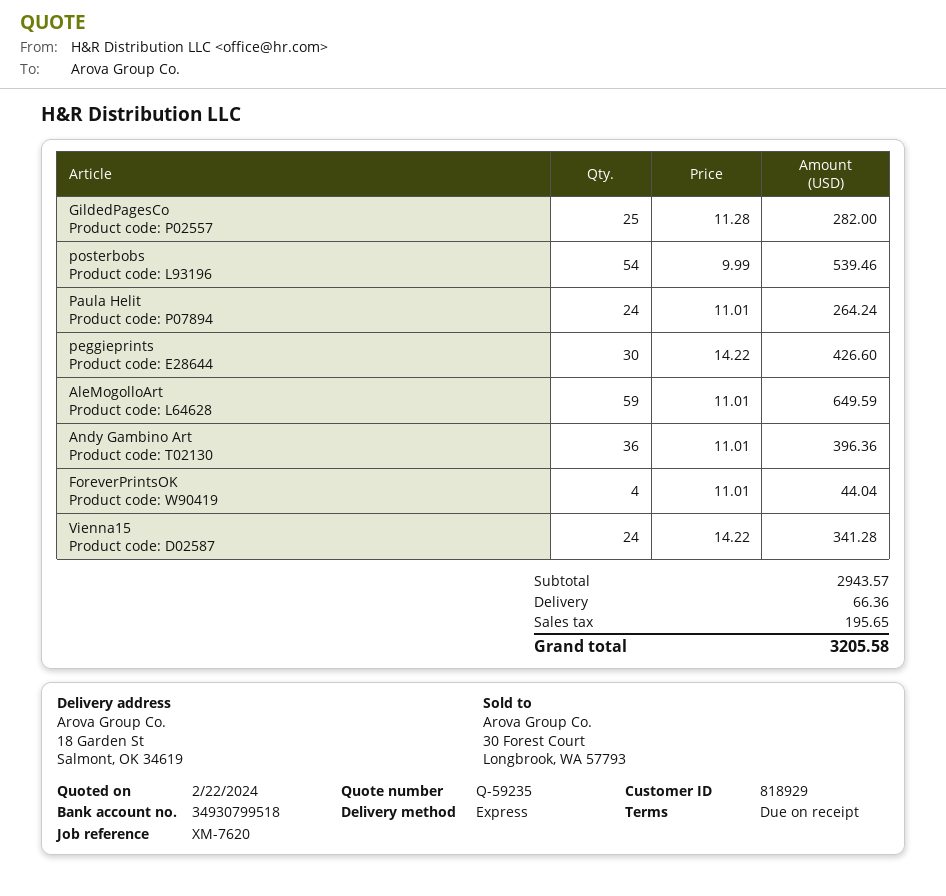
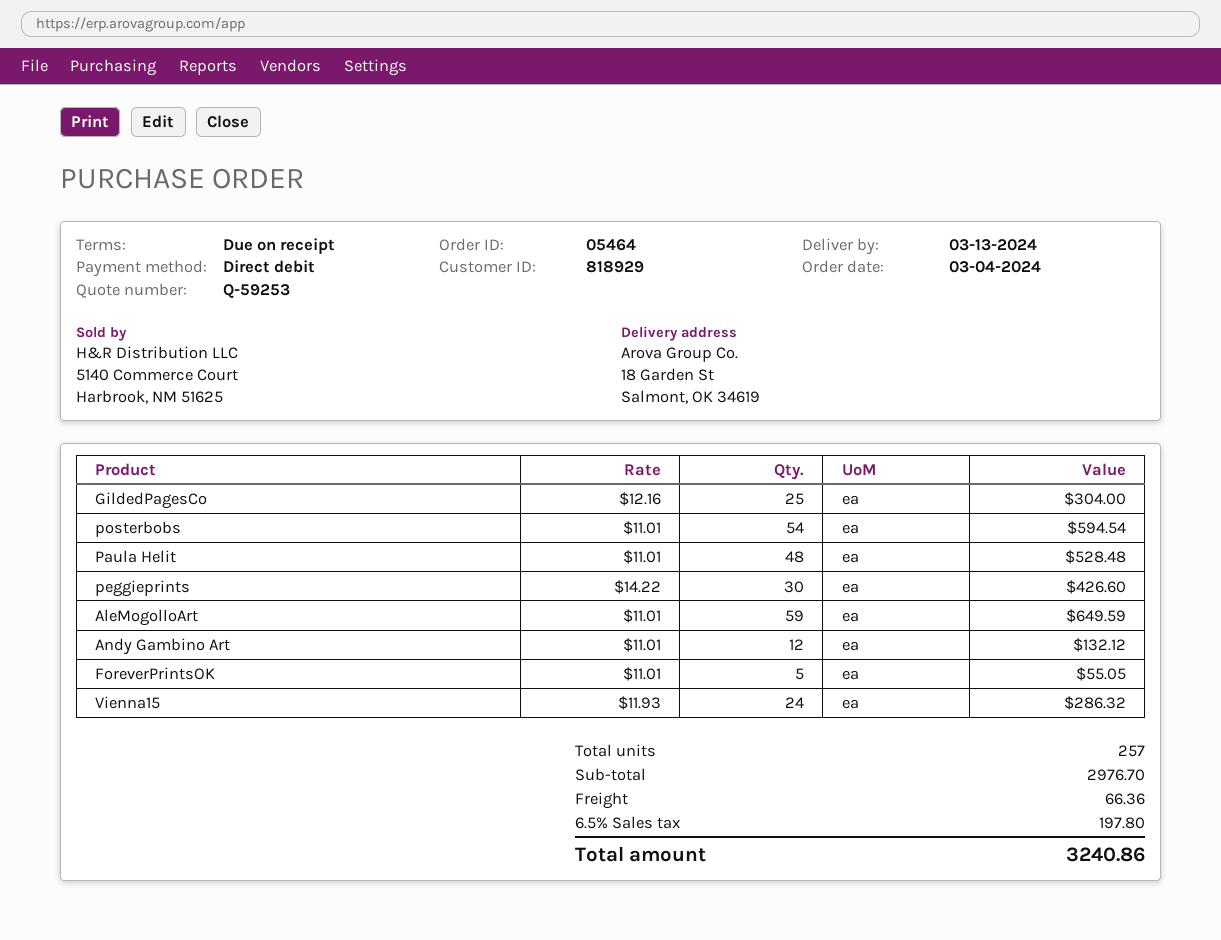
quote number: Q-59235 -> Q-59253
GildedPagesCo: 25 x 11.28 = 282.00 -> 25 x 12.16 = 304.00
posterbobs: 54 x 9.99 = 539.46 -> 54 x 11.01 = 594.54
Paula Helit: 24 x 11.01 = 264.24 -> 48 x 11.01 = 528.48
Andy Gambino Art: 36 x 11.01 = 396.36 -> 12 x 11.01 = 132.12
ForeverPrintsOK: 4 x 11.01 = 44.04 -> 5 x 11.01 = 55.05
Vienna15: 24 x 14.22 = 341.28 -> 24 x 11.93 = 286.32
subtotal: 2943.57 -> 2976.70
tax: 195.65 -> 197.80
total: 3205.58 -> 3240.86

